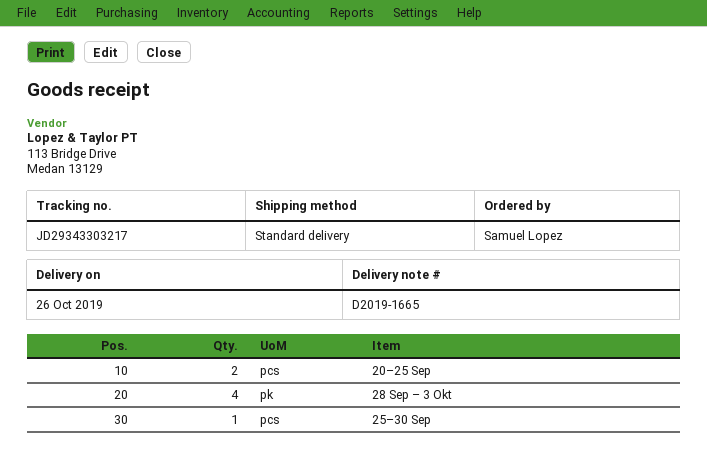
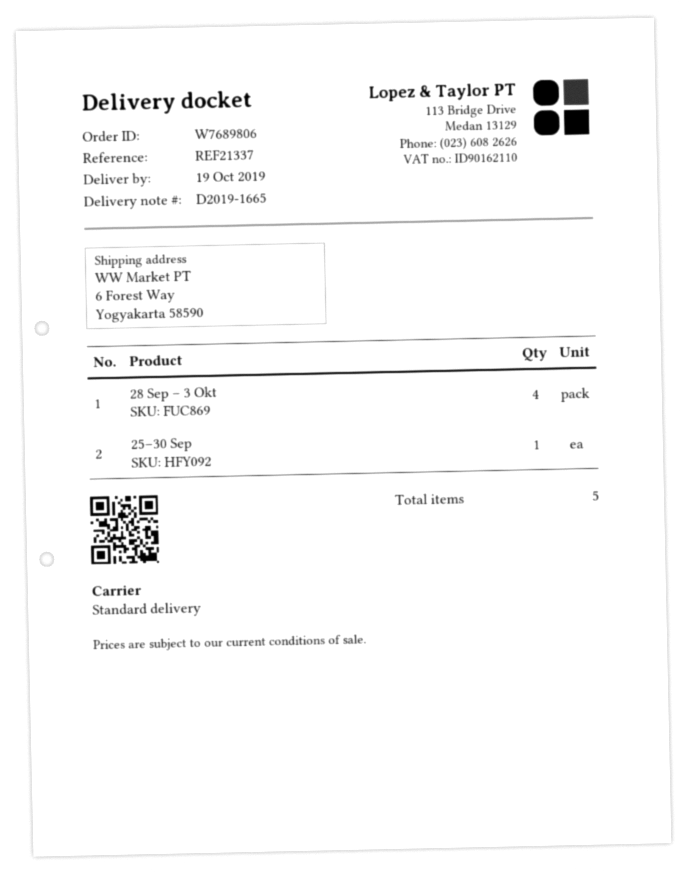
delivery date: 2019-10-26 -> 2019-10-19
20–25 Sep: 2 -> none

